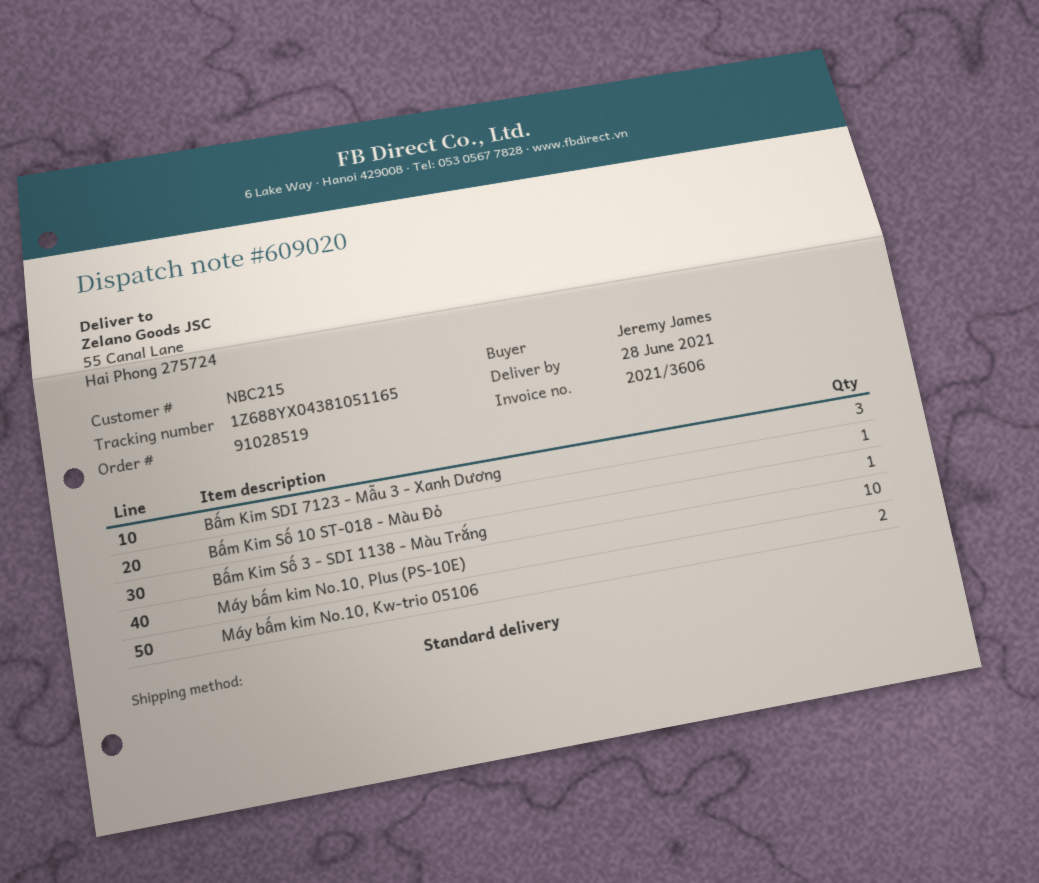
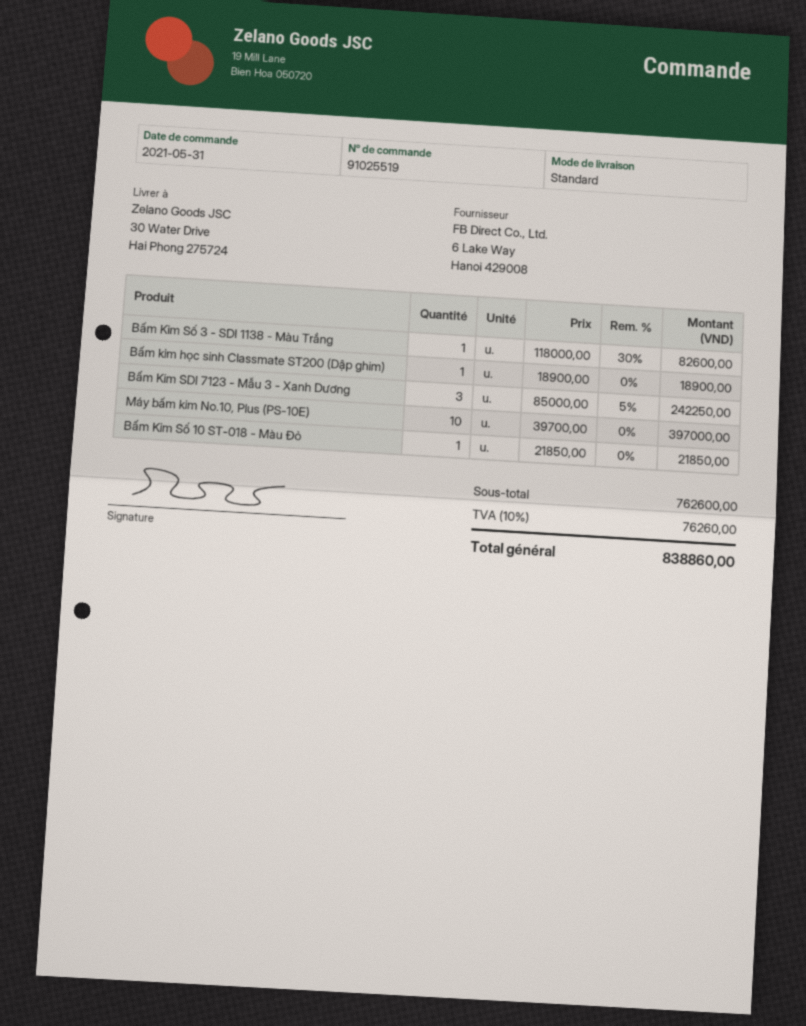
order number: 91028519 -> 91025519
ship to: 55 Canal Lane, Hai Phong 275724 -> 30 Water Drive, Hai Phong 275724
Máy bấm kim No.10, Kw-trio 05106: 2 -> none
Bấm kim học sinh Classmate ST200 (Dập ghim): none -> 1

